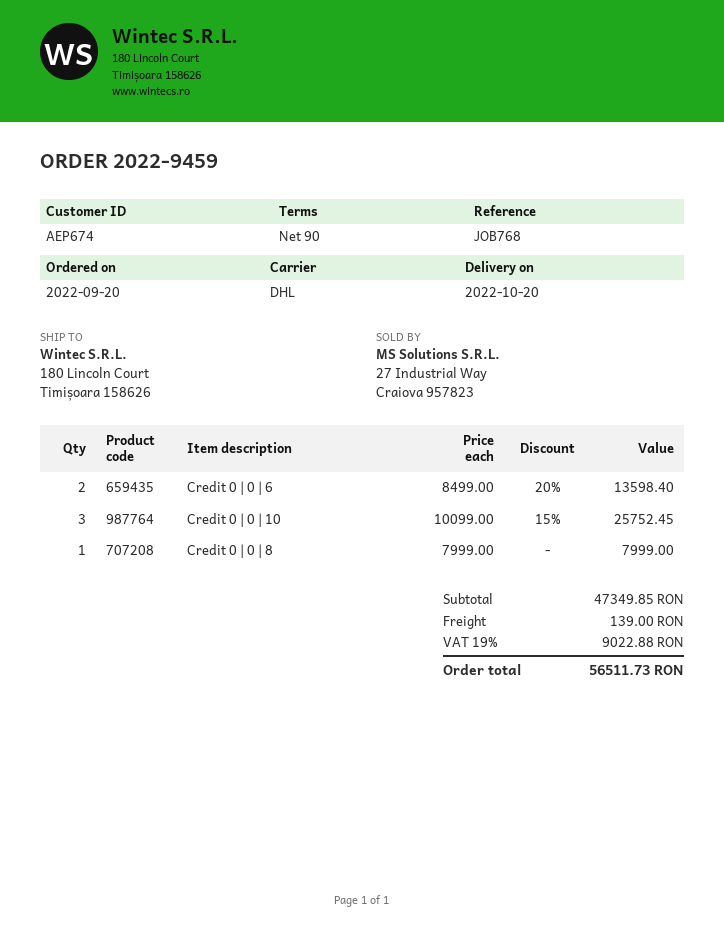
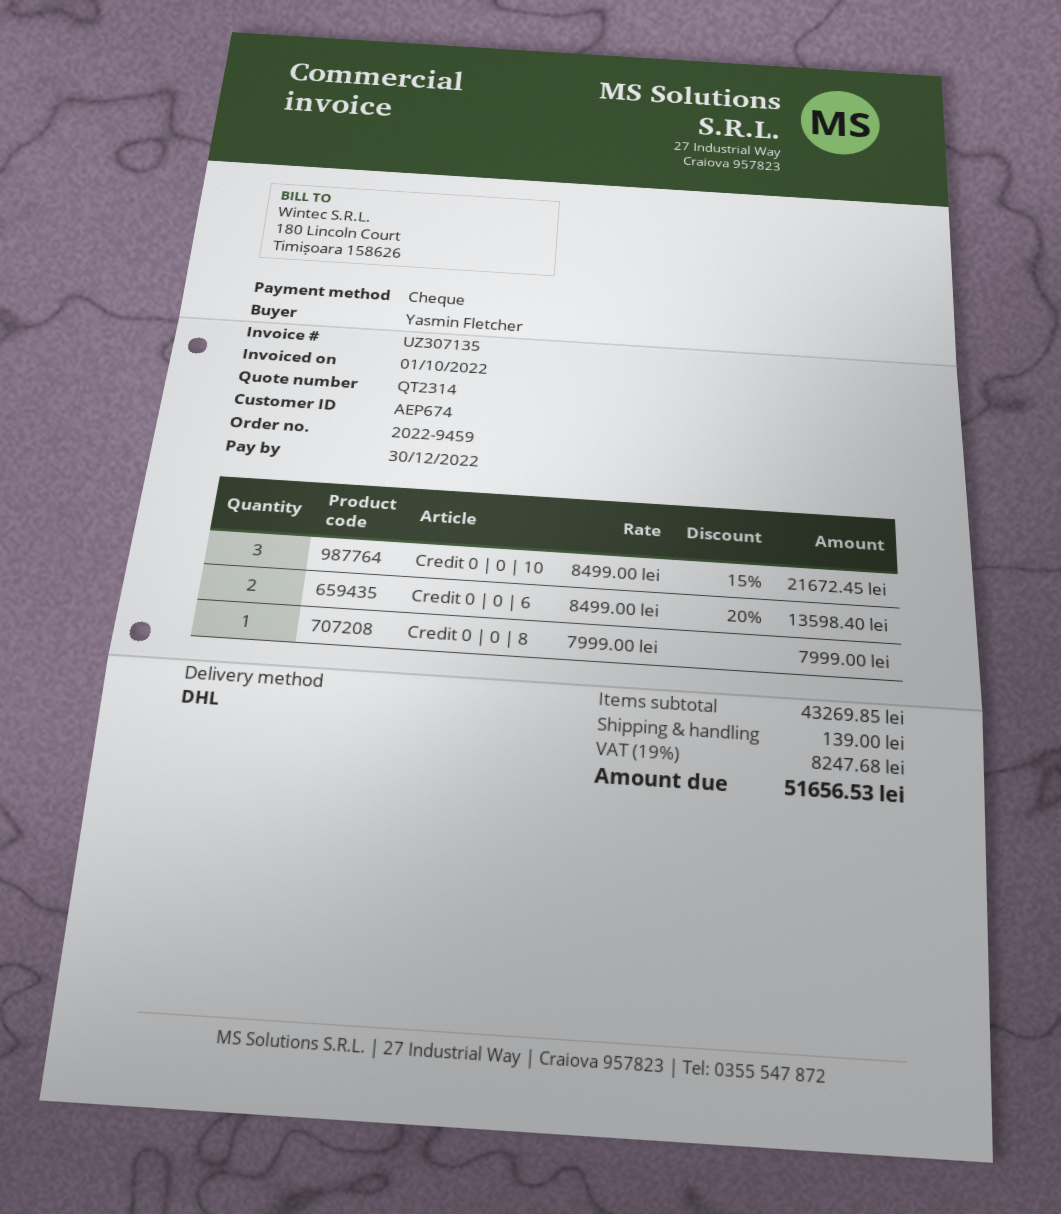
Credit 0 | 0 | 10: 3 x 10099.00 - 15% = 25752.45 -> 3 x 8499.00 - 15% = 21672.45
subtotal: 47349.85 -> 43269.85
tax: 19% = 9022.88 -> 19% = 8247.68
total: 56511.73 -> 51656.53

